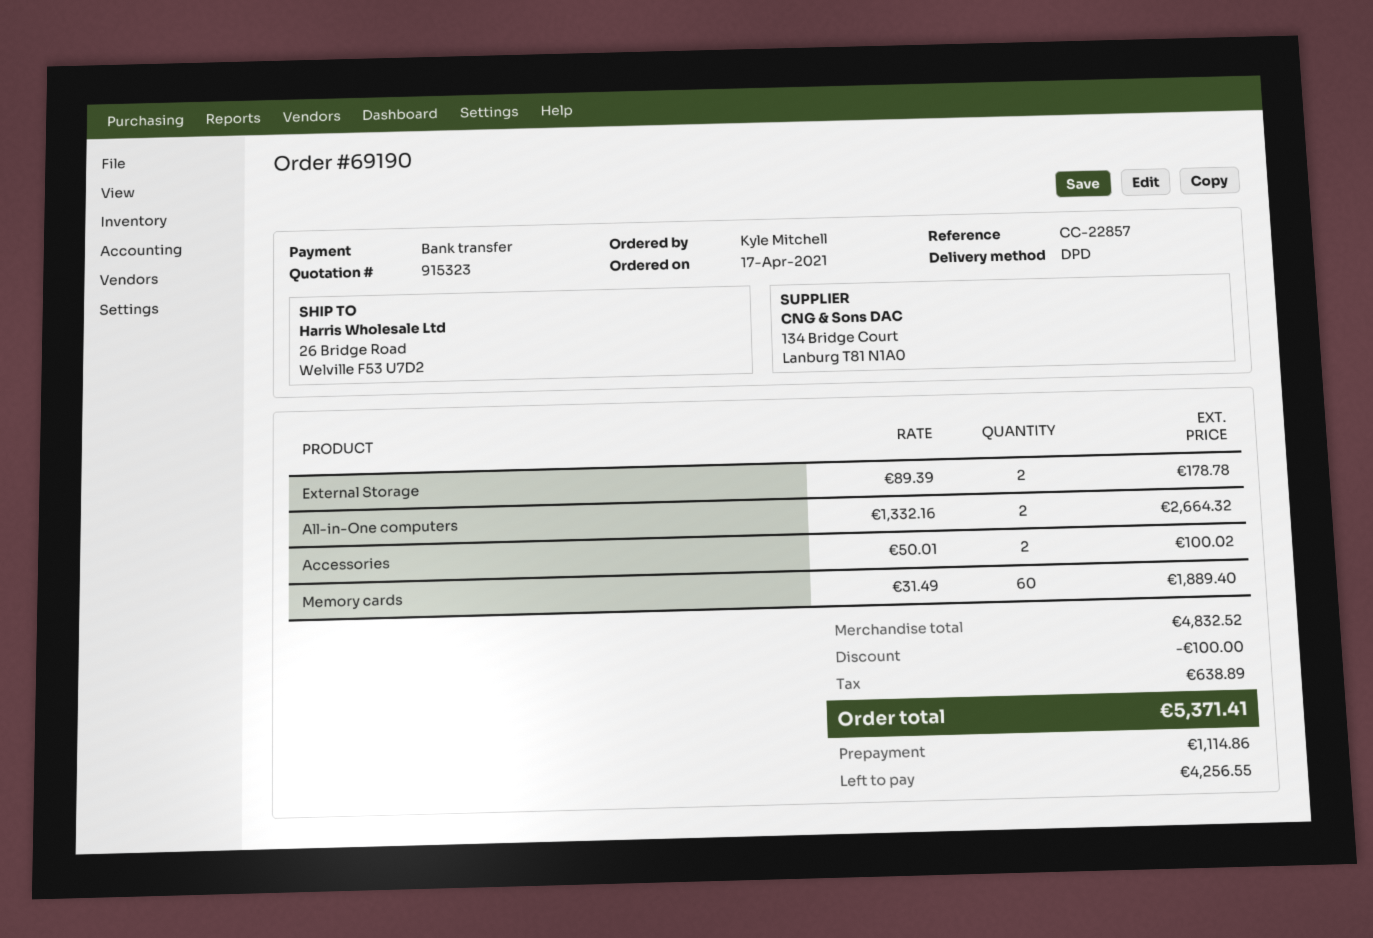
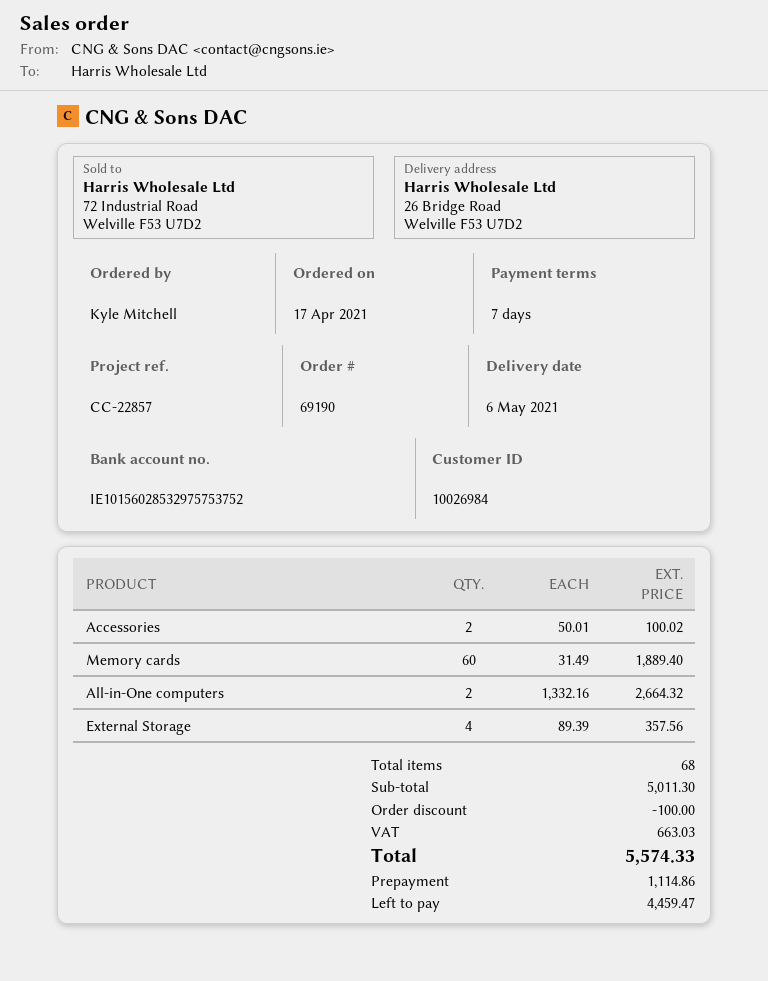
External Storage: 2 x 89.39 = 178.78 -> 4 x 89.39 = 357.56
subtotal: 4832.52 -> 5011.30
tax: 638.89 -> 663.03
total: 5371.41 -> 5574.33
balance: 4256.55 -> 4459.47

